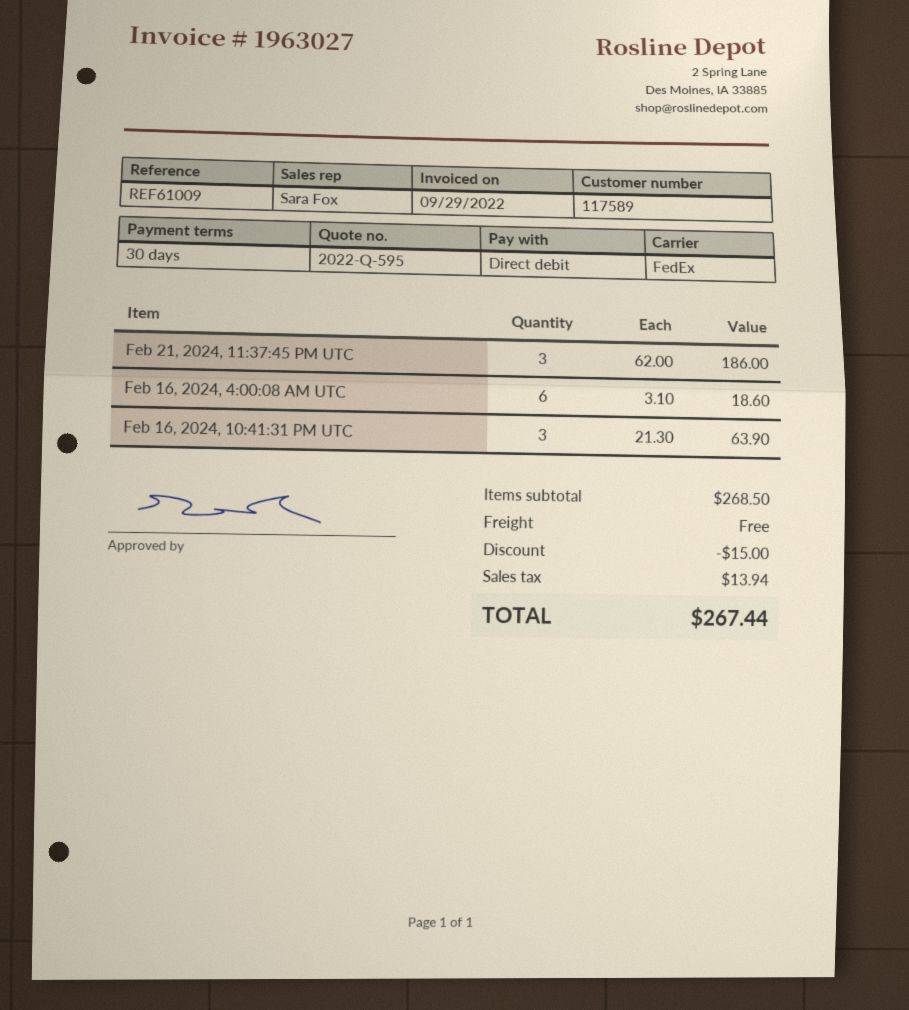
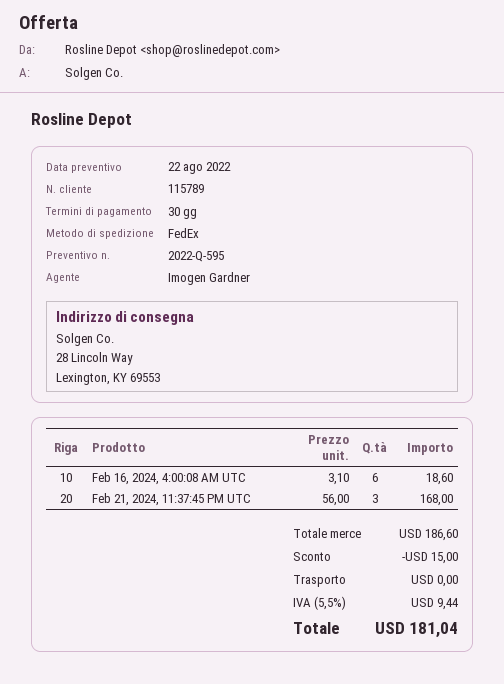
customer number: 117589 -> 115789
sales rep: Sara Fox -> Imogen Gardner
Feb 21, 2024, 11:37:45 PM UTC: 3 x 62.00 = 186.00 -> 3 x 56.00 = 168.00
Feb 16, 2024, 10:41:31 PM UTC: 3 x 21.30 = 63.90 -> none
subtotal: 268.50 -> 186.60
tax: 13.94 -> 9.44
total: 267.44 -> 181.04

